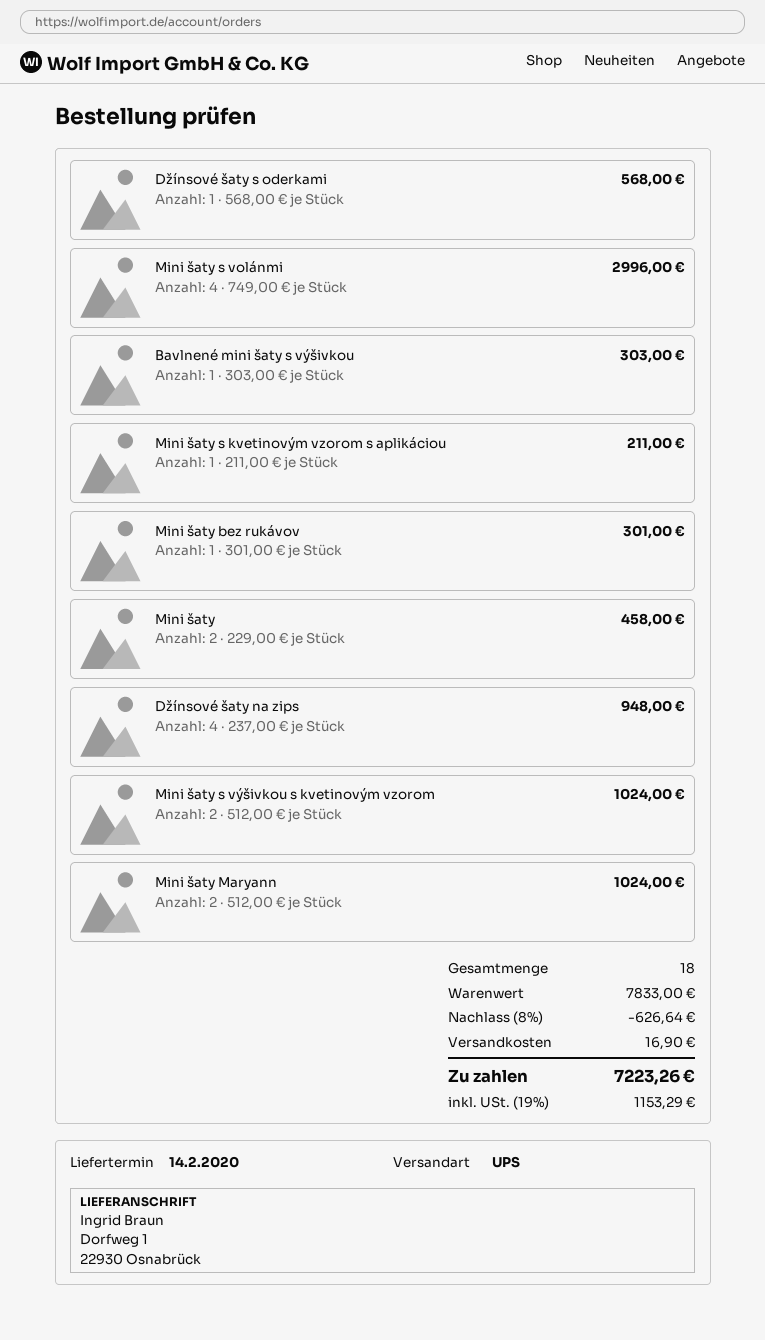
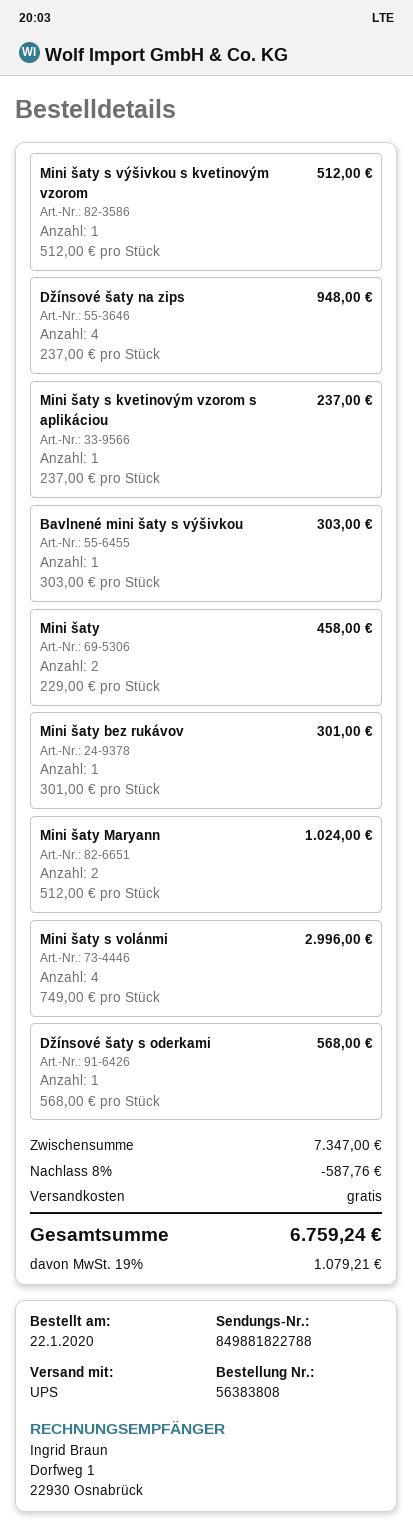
Mini šaty s kvetinovým vzorom s aplikáciou: 1 x 211.00 = 211.00 -> 1 x 237.00 = 237.00
Mini šaty s výšivkou s kvetinovým vzorom: 2 x 512.00 = 1024.00 -> 1 x 512.00 = 512.00
subtotal: 7833.00 -> 7347.00
discount: 8% = 626.64 -> 8% = 587.76
shipping: 16.90 -> 0.00
tax: 19% = 1153.29 -> 19% = 1079.21
total: 7223.26 -> 6759.24

